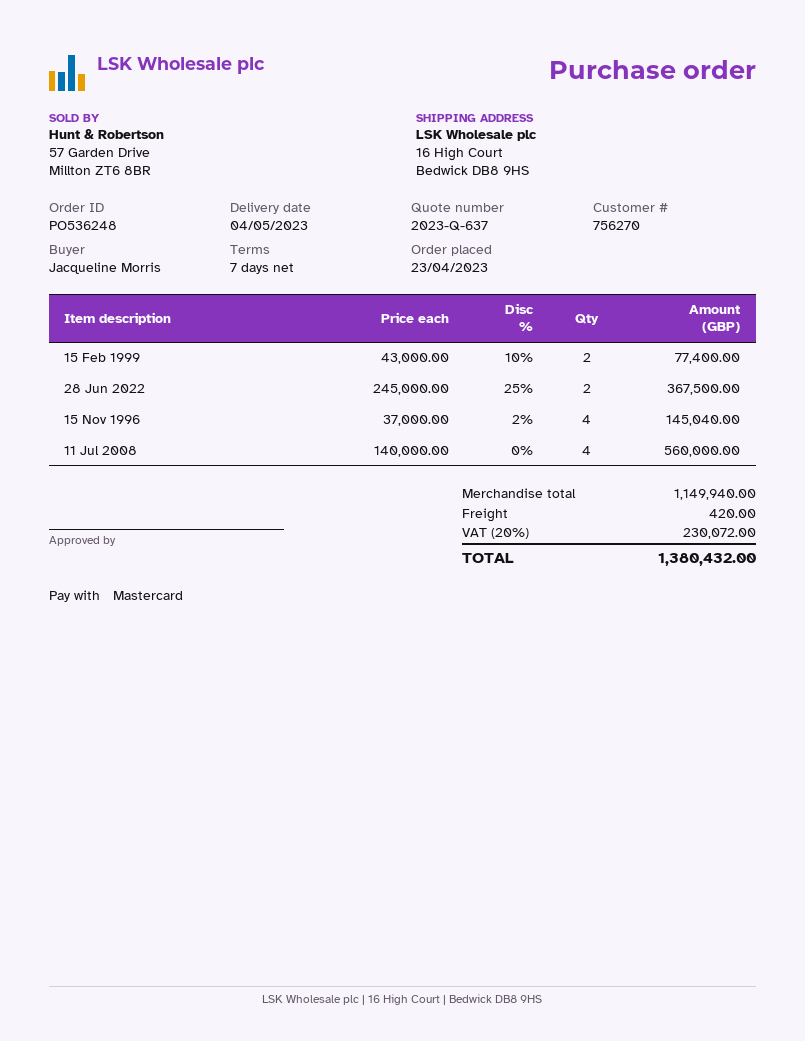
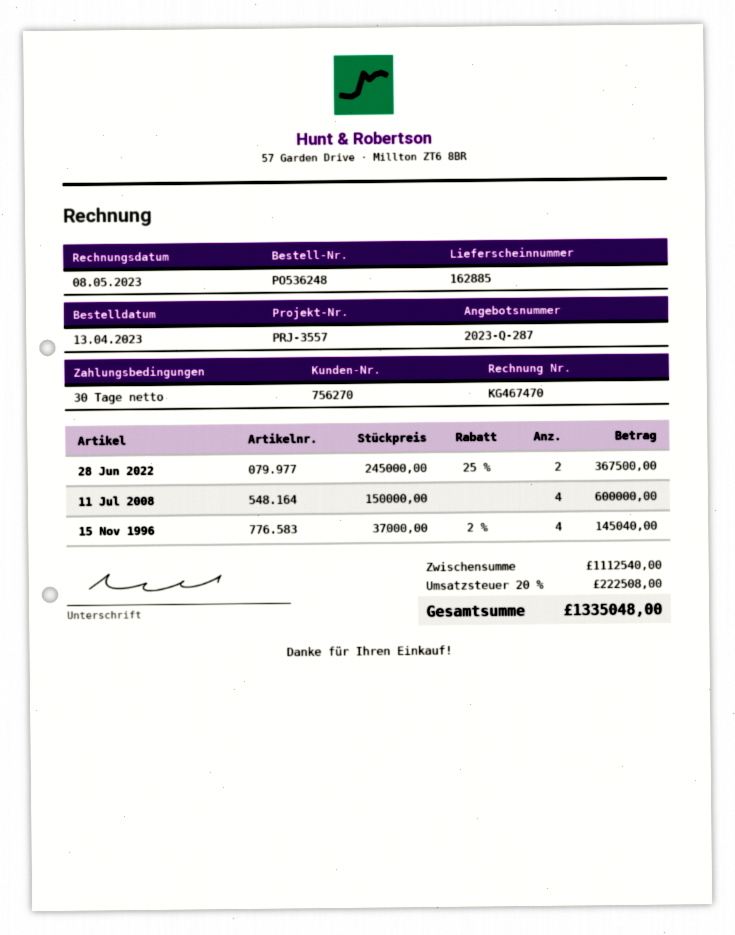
quote number: 2023-Q-637 -> 2023-Q-287
order date: 2023-04-23 -> 2023-04-13
payment terms: 7 days -> 30 days
15 Feb 1999: 2 x 43000.00 - 10% = 77400.00 -> none
11 Jul 2008: 4 x 140000.00 = 560000.00 -> 4 x 150000.00 = 600000.00
subtotal: 1149940.00 -> 1112540.00
shipping: 420.00 -> none
tax: 20% = 230072.00 -> 20% = 222508.00
total: 1380432.00 -> 1335048.00

